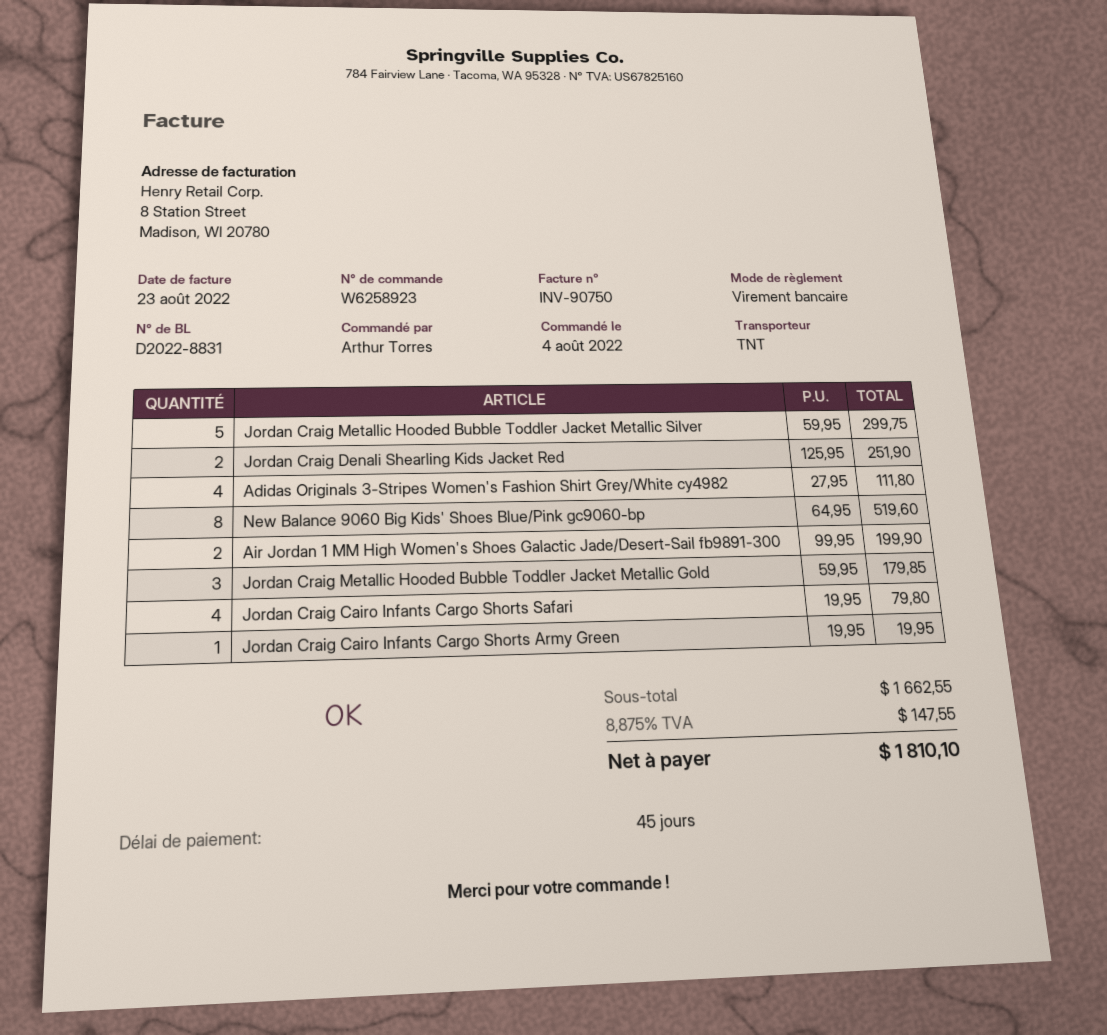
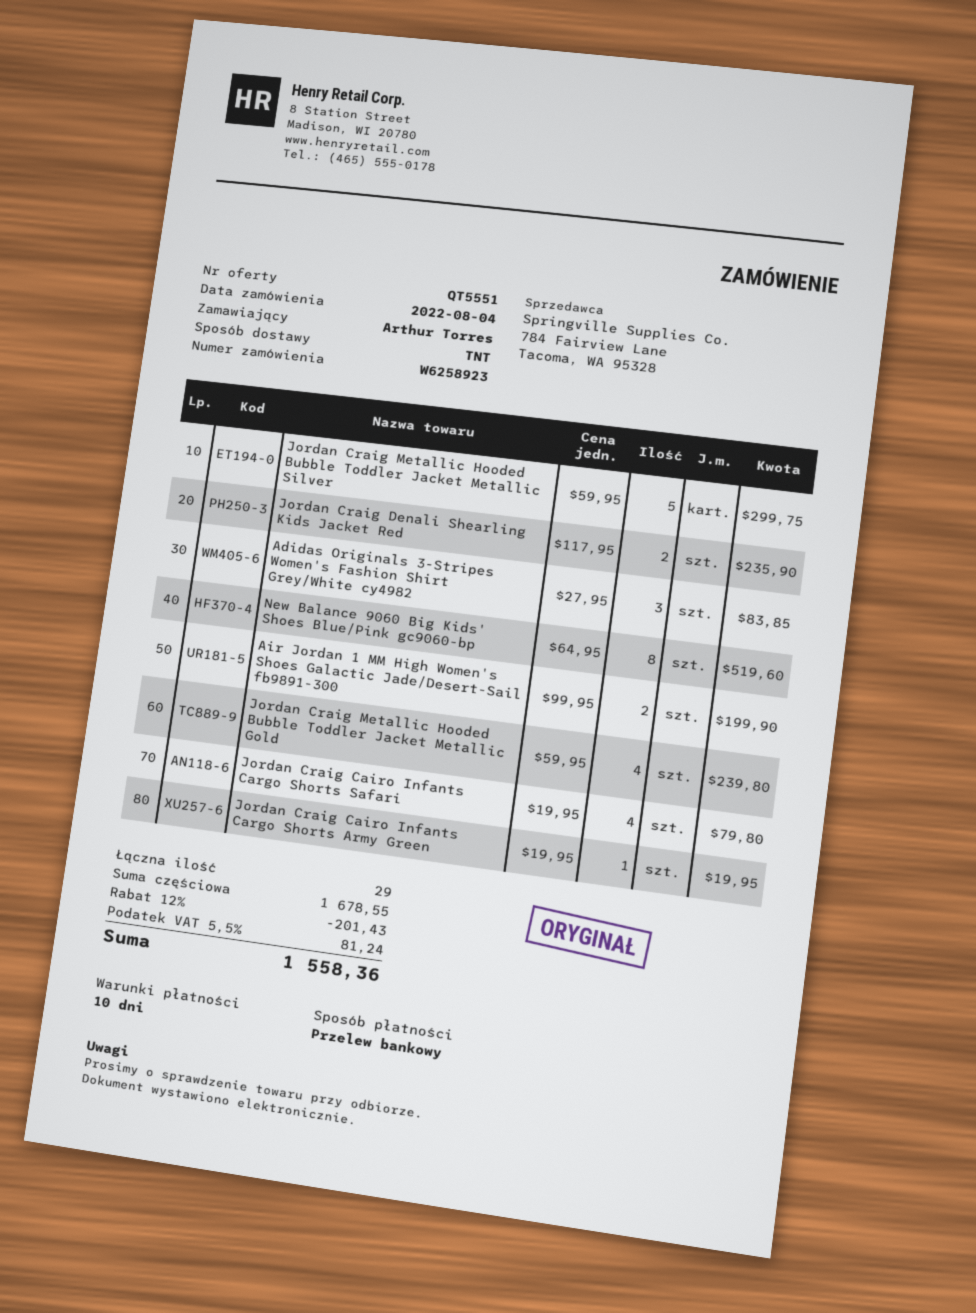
payment terms: 45 days -> 10 days
Jordan Craig Denali Shearling Kids Jacket Red: 2 x 125.95 = 251.90 -> 2 x 117.95 = 235.90
Adidas Originals 3-Stripes Women's Fashion Shirt Grey/White cy4982: 4 x 27.95 = 111.80 -> 3 x 27.95 = 83.85
Jordan Craig Metallic Hooded Bubble Toddler Jacket Metallic Gold: 3 x 59.95 = 179.85 -> 4 x 59.95 = 239.80
subtotal: 1662.55 -> 1678.55
discount: none -> 12% = 201.43
tax: 8.875% = 147.55 -> 5.5% = 81.24
total: 1810.10 -> 1558.36

